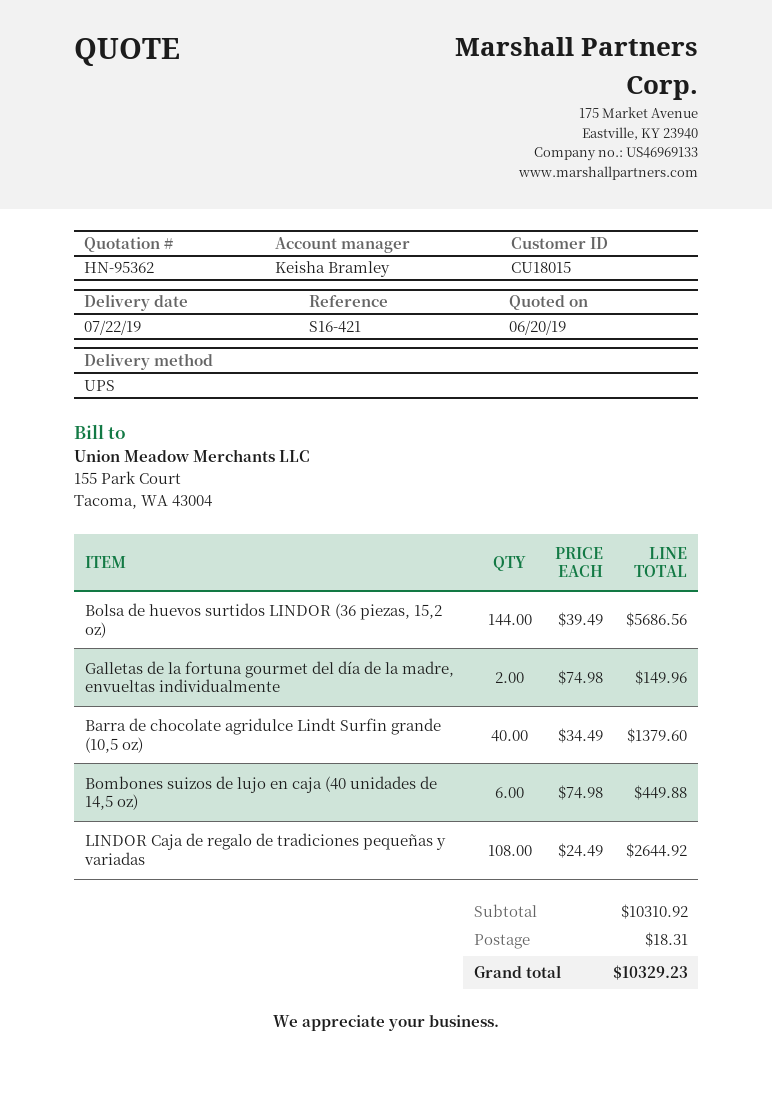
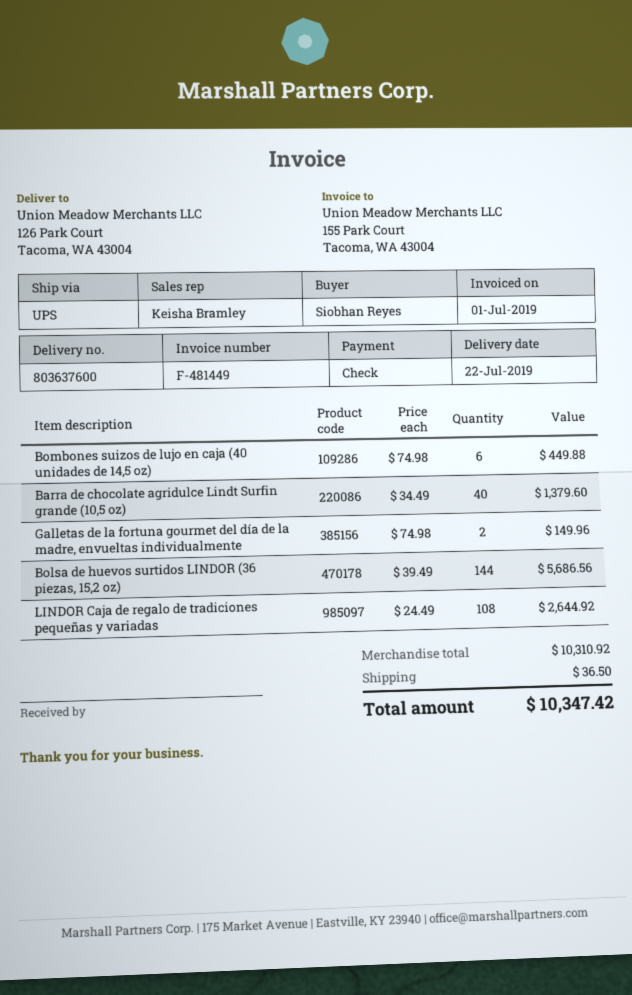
shipping: 18.31 -> 36.50
total: 10329.23 -> 10347.42

